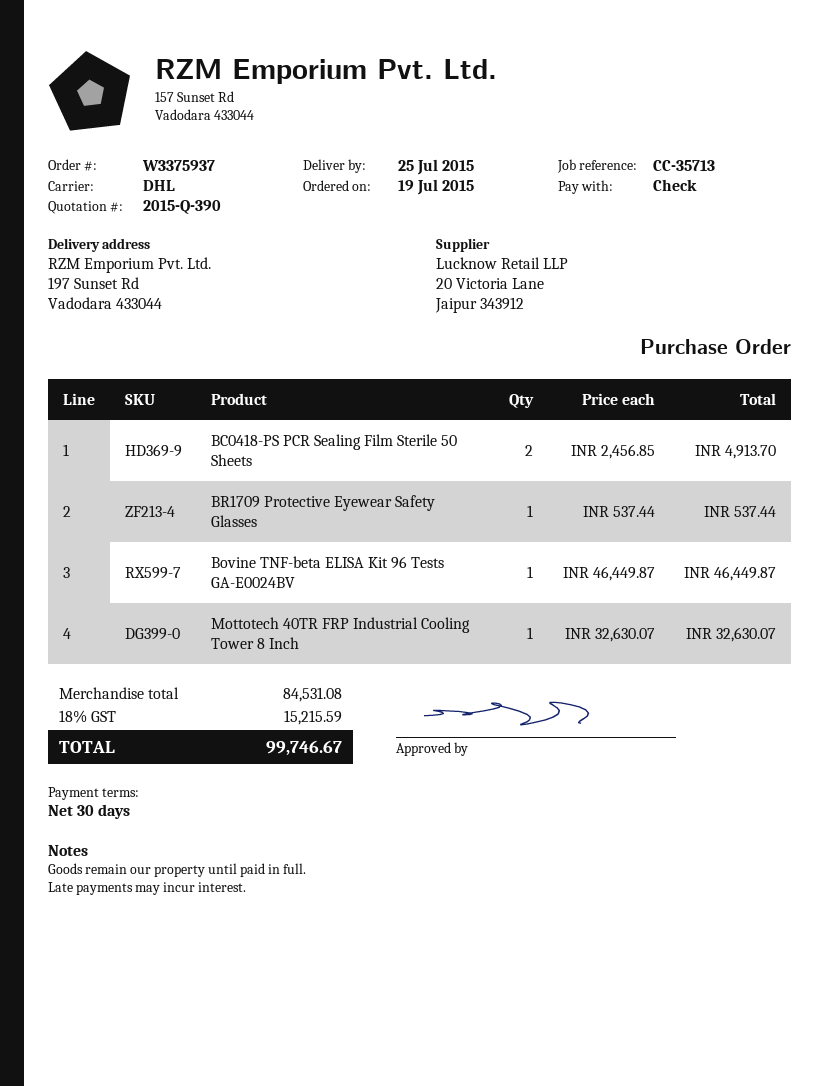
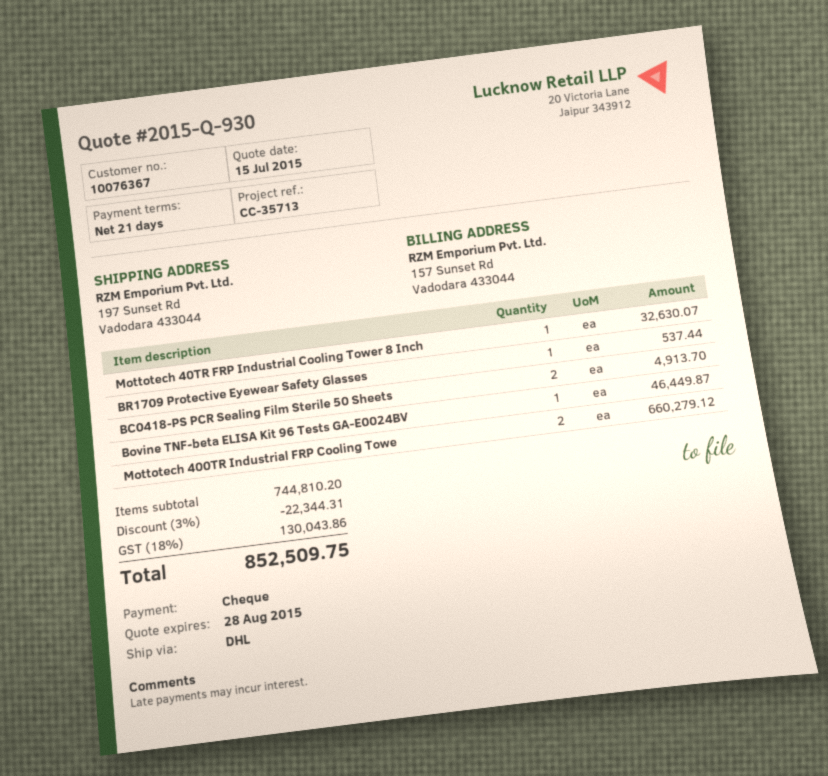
quote number: 2015-Q-390 -> 2015-Q-930
payment terms: 30 days -> 21 days
Mottotech 400TR Industrial FRP Cooling Towe: none -> 2 for 660279.12
subtotal: 84531.08 -> 744810.20
discount: none -> 3% = 22344.31
tax: 18% = 15215.59 -> 18% = 130043.86
total: 99746.67 -> 852509.75

